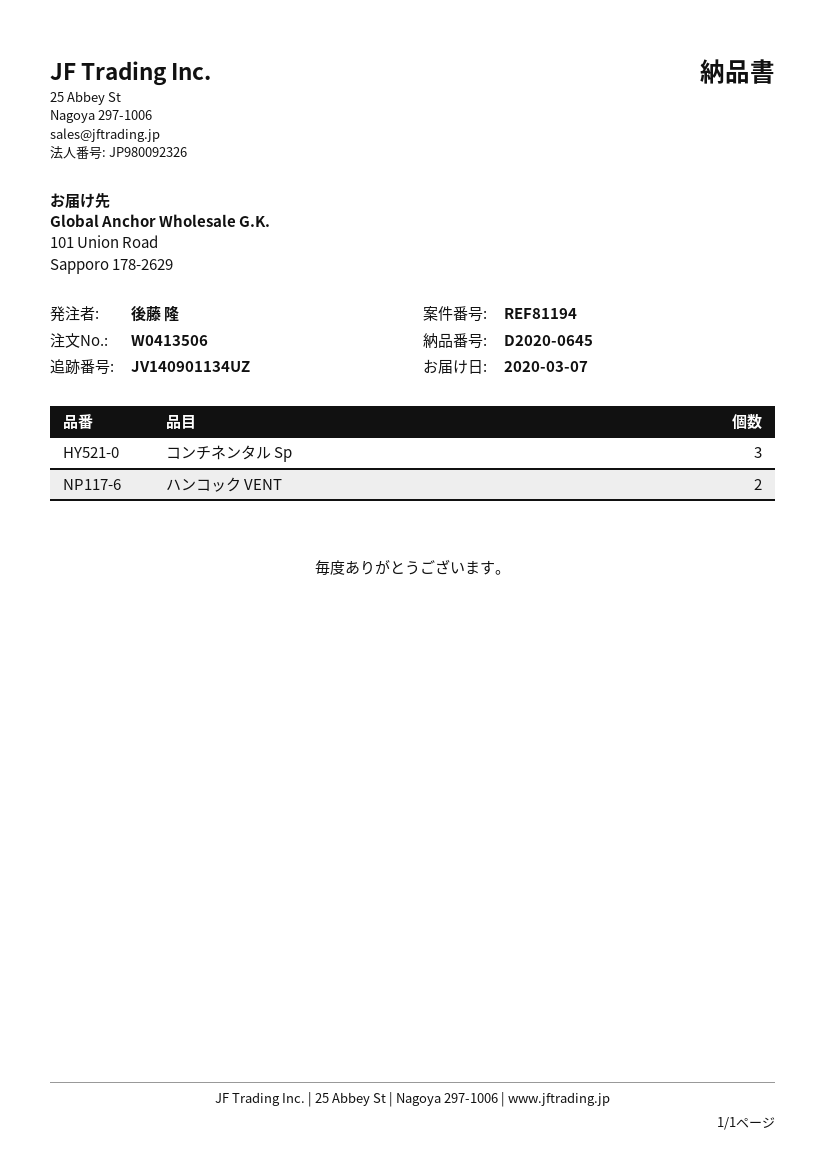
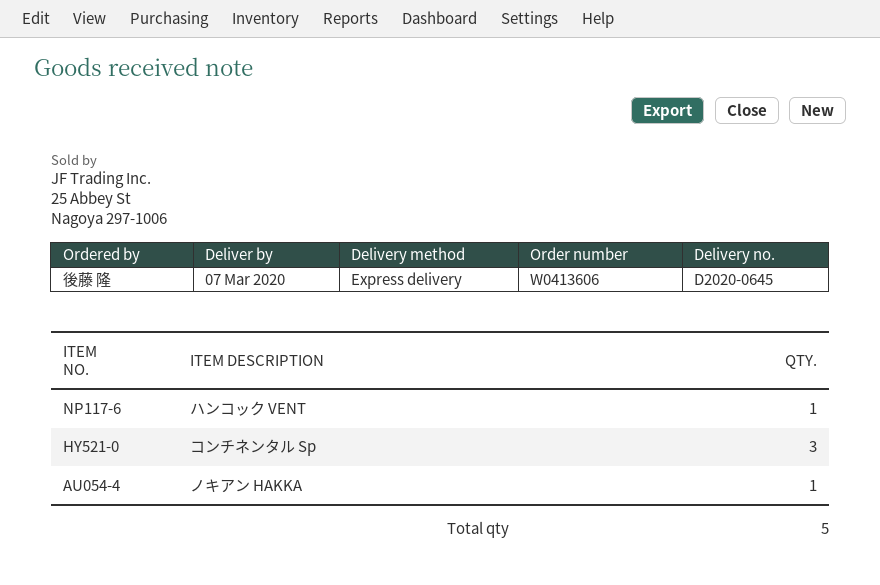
order number: W0413506 -> W0413606
ハンコック VENT: 2 -> 1
ノキアン HAKKA: none -> 1

